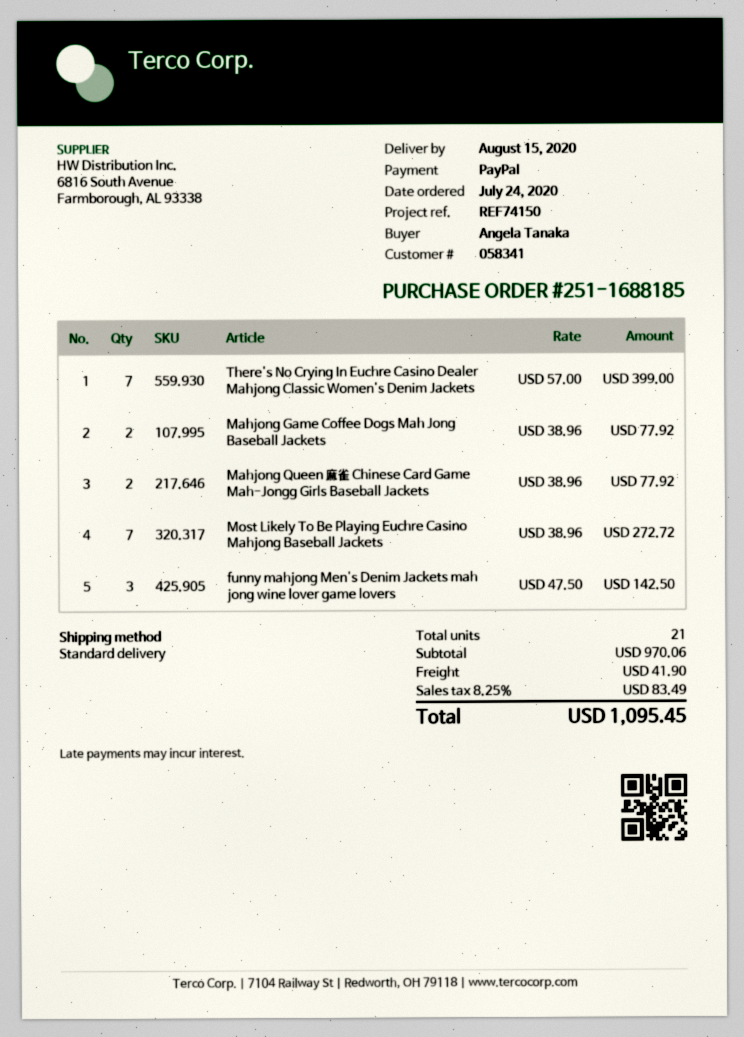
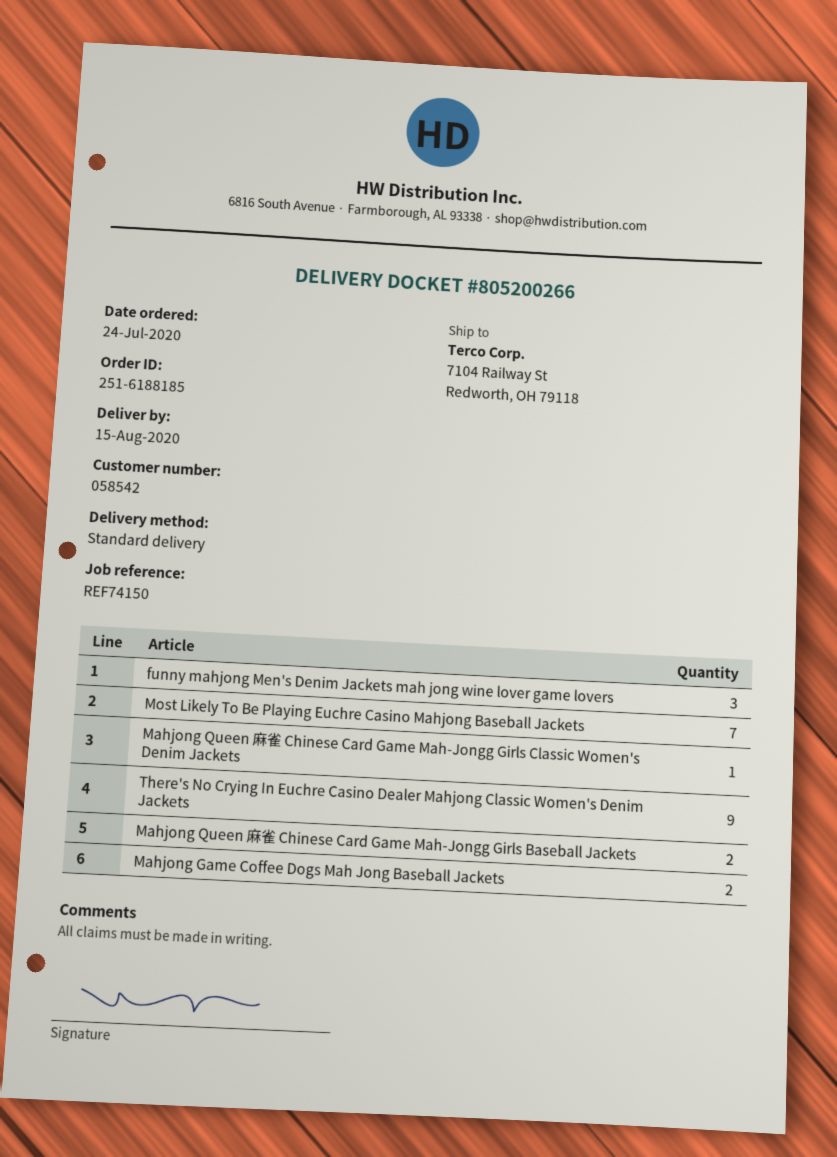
order number: 251-1688185 -> 251-6188185
customer number: 058341 -> 058542
There's No Crying In Euchre Casino Dealer Mahjong Classic Women's Denim Jackets: 7 -> 9
Mahjong Queen 麻雀 Chinese Card Game Mah-Jongg Girls Classic Women's Denim Jackets: none -> 1

